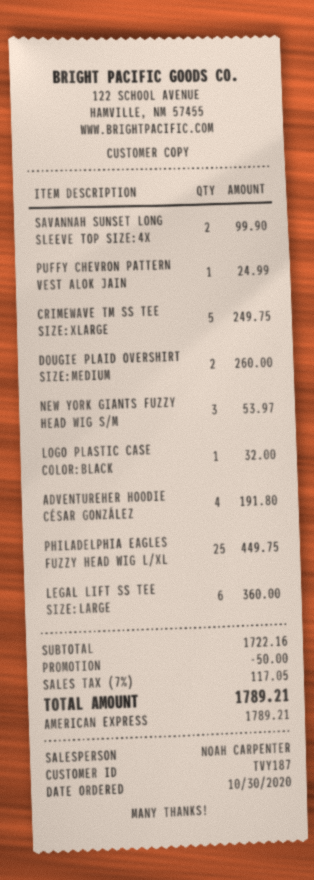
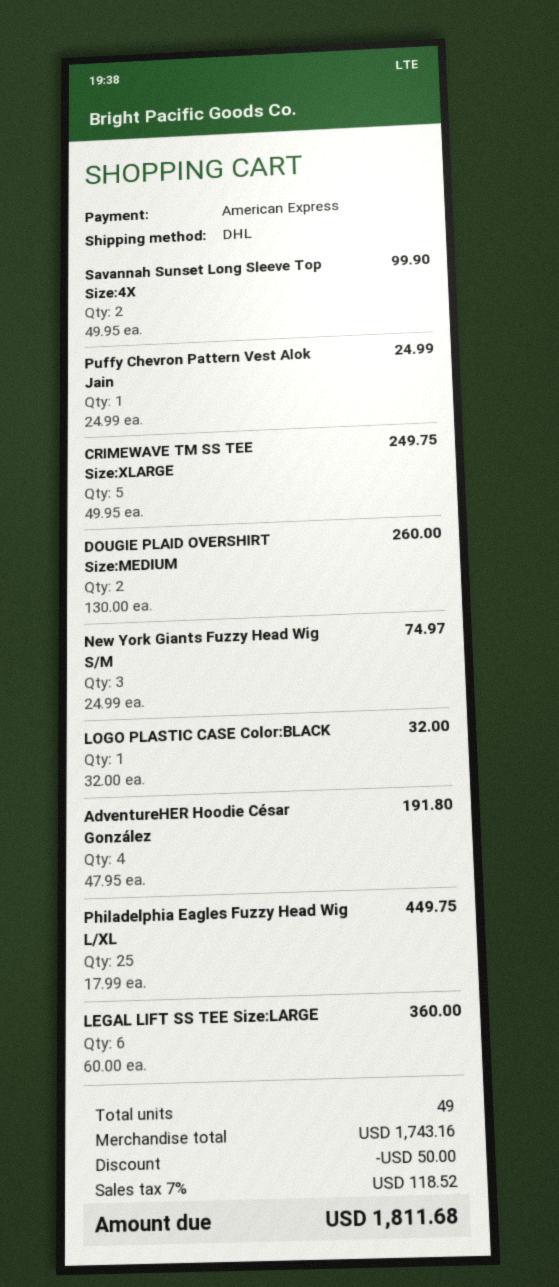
NEW YORK GIANTS FUZZY HEAD WIG S/M: 3 for 53.97 -> 3 for 74.97
subtotal: 1722.16 -> 1743.16
tax: 7% = 117.05 -> 7% = 118.52
total: 1789.21 -> 1811.68

